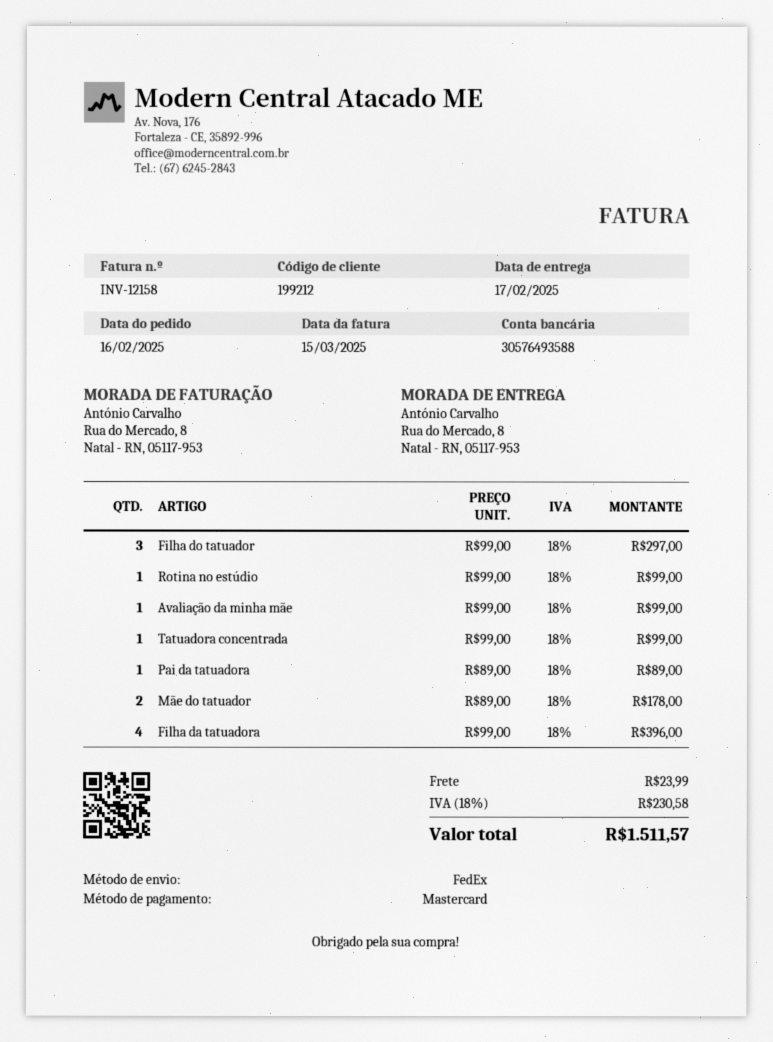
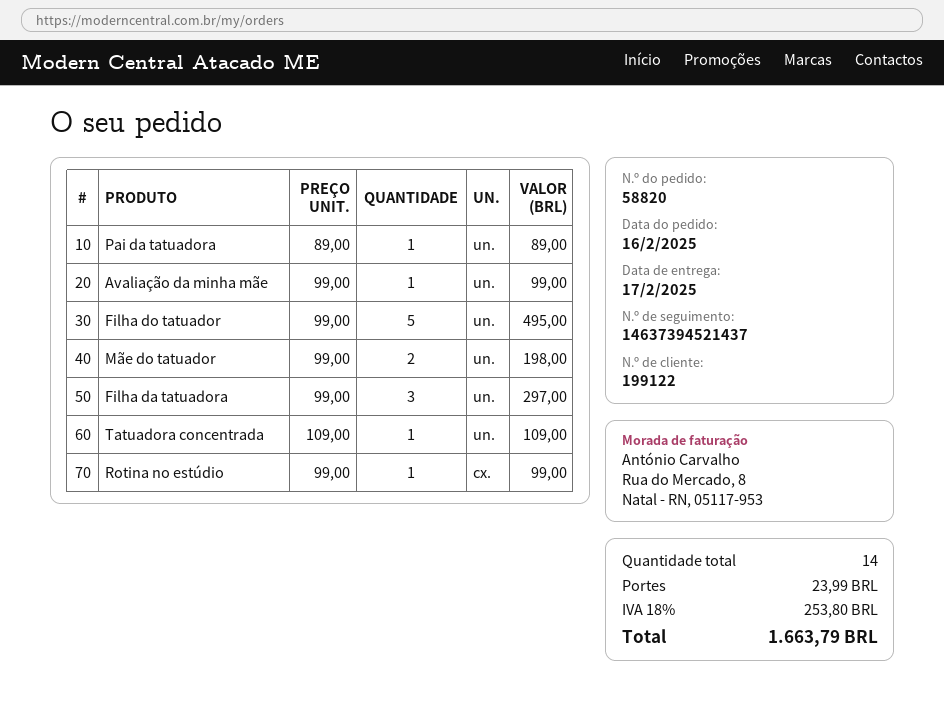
customer number: 199212 -> 199122
Filha do tatuador: 3 x 99.00 = 297.00 -> 5 x 99.00 = 495.00
Tatuadora concentrada: 1 x 99.00 = 99.00 -> 1 x 109.00 = 109.00
Mãe do tatuador: 2 x 89.00 = 178.00 -> 2 x 99.00 = 198.00
Filha da tatuadora: 4 x 99.00 = 396.00 -> 3 x 99.00 = 297.00
tax: 18% = 230.58 -> 18% = 253.80
total: 1511.57 -> 1663.79

